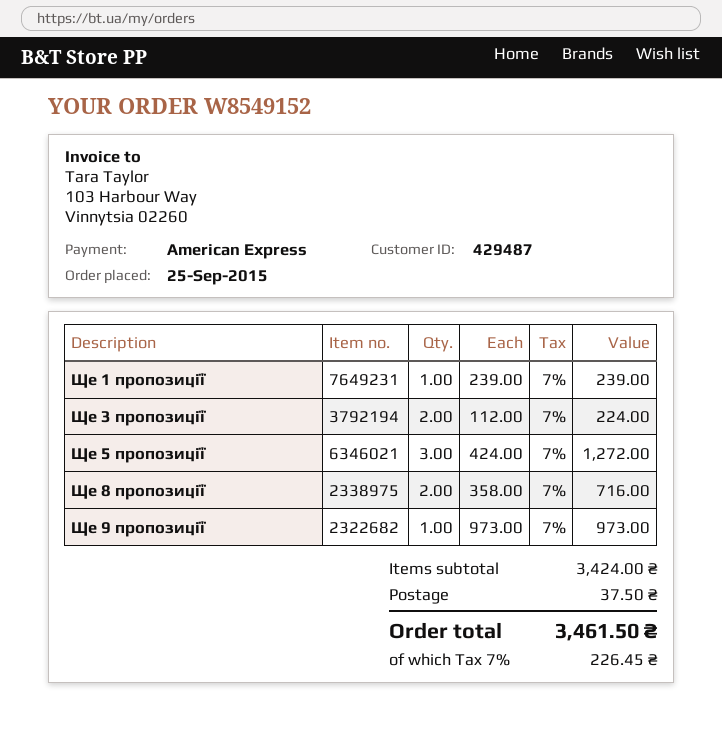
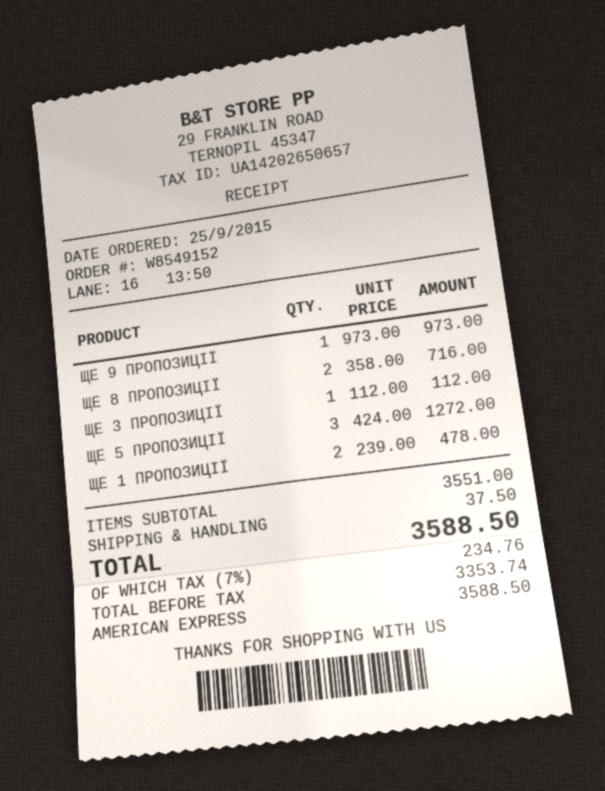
Ще 1 пропозиції: 1 x 239.00 = 239.00 -> 2 x 239.00 = 478.00
Ще 3 пропозиції: 2 x 112.00 = 224.00 -> 1 x 112.00 = 112.00
subtotal: 3424.00 -> 3551.00
tax: 7% = 226.45 -> 7% = 234.76
total: 3461.50 -> 3588.50

